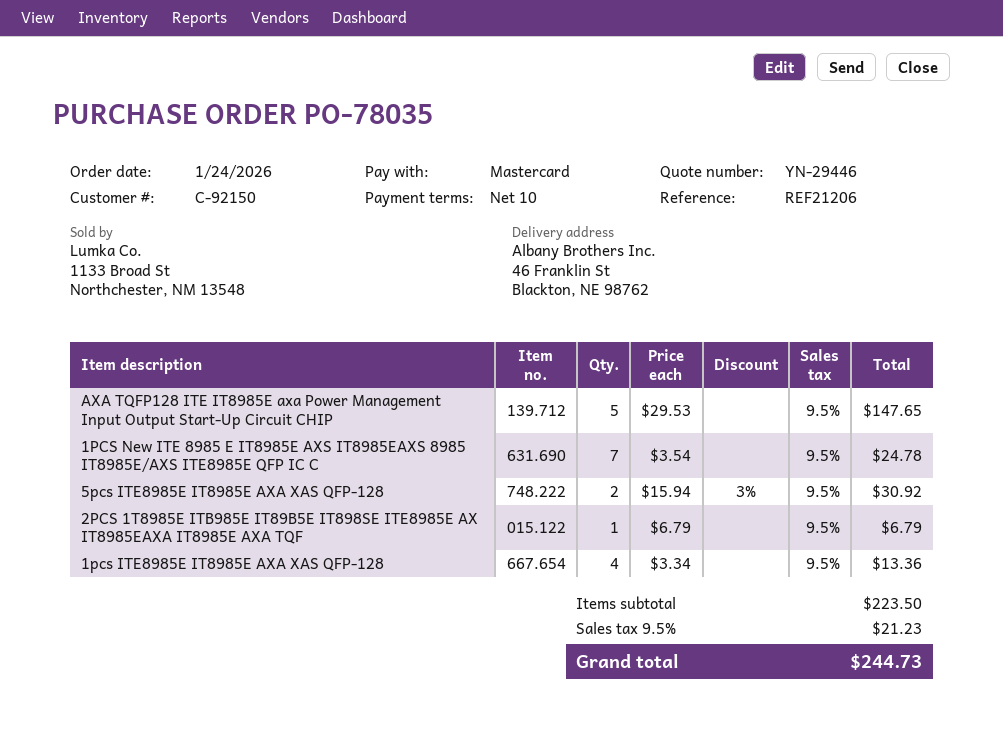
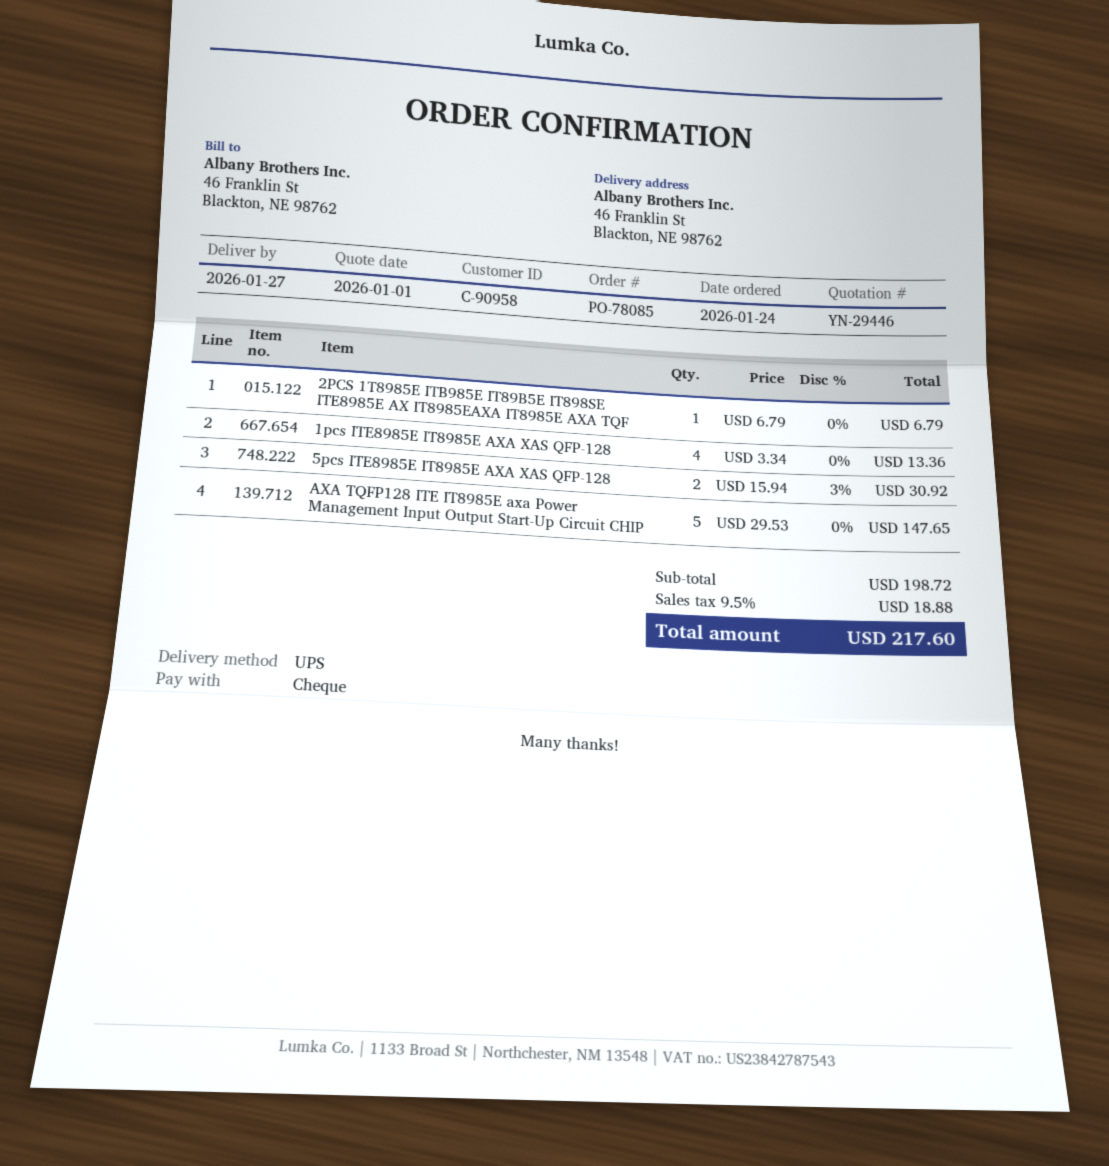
order number: PO-78035 -> PO-78085
customer number: C-92150 -> C-90958
payment method: Mastercard -> cheque
1PCS New ITE 8985 E IT8985E AXS IT8985EAXS 8985 IT8985E/AXS ITE8985E QFP IC C: 7 x 3.54 = 24.78 -> none
subtotal: 223.50 -> 198.72
tax: 9.5% = 21.23 -> 9.5% = 18.88
total: 244.73 -> 217.60

